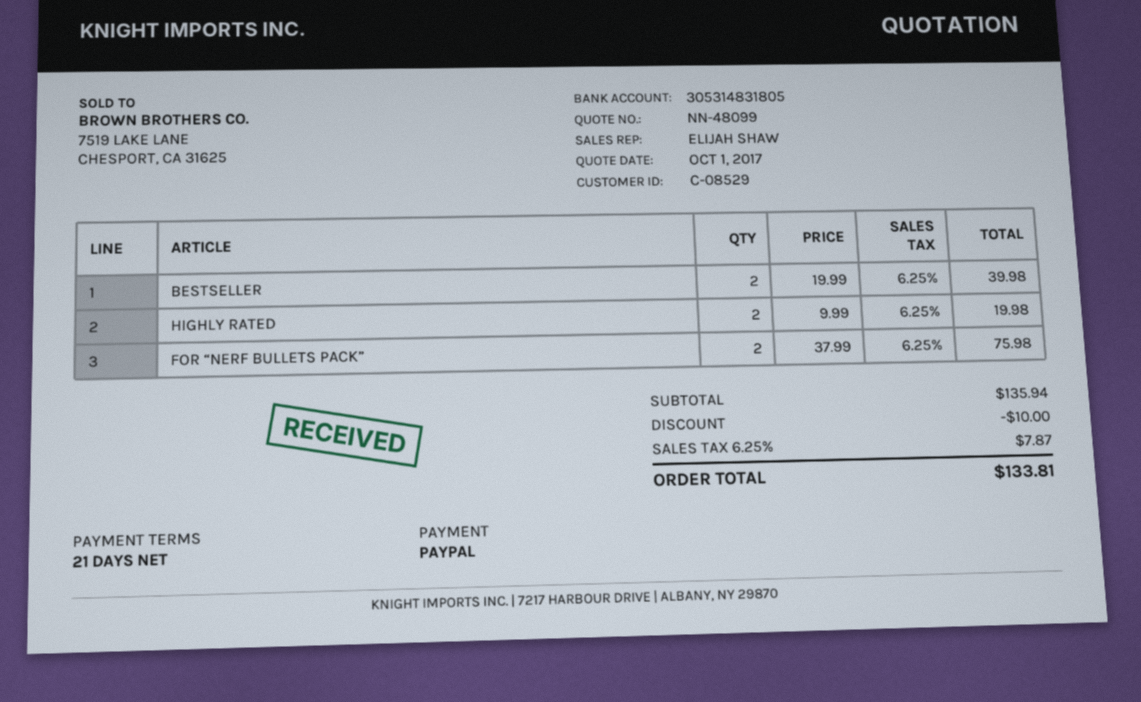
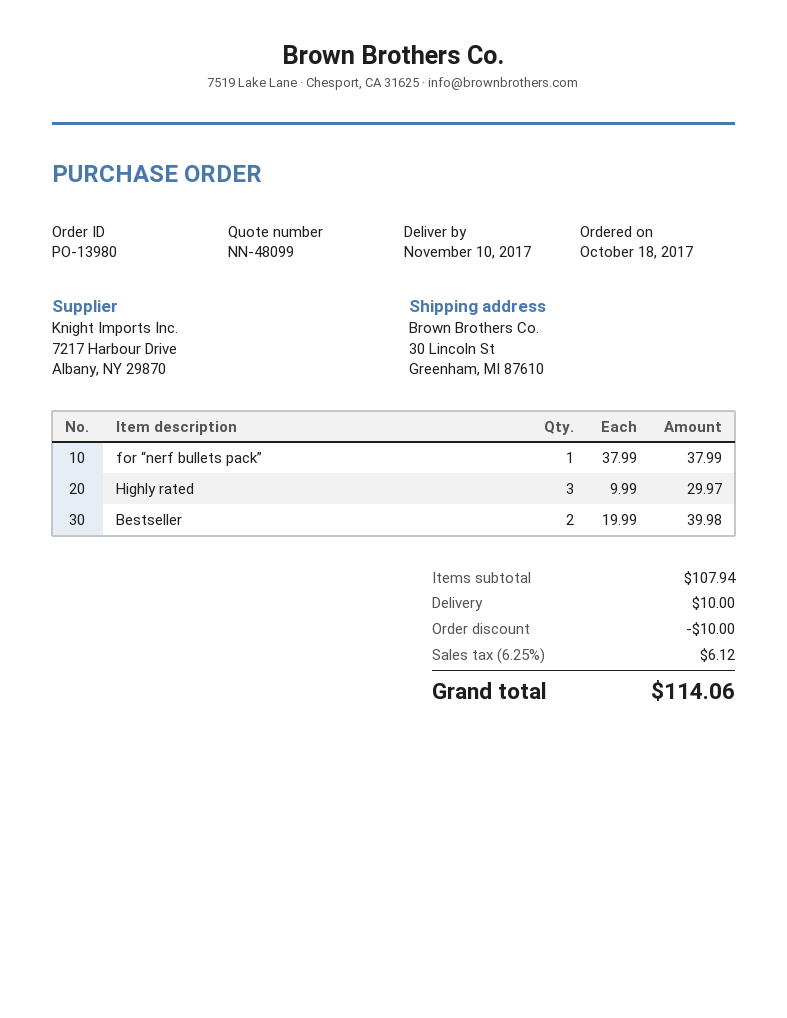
HIGHLY RATED: 2 x 9.99 = 19.98 -> 3 x 9.99 = 29.97
FOR “NERF BULLETS PACK”: 2 x 37.99 = 75.98 -> 1 x 37.99 = 37.99
subtotal: 135.94 -> 107.94
shipping: none -> 10.00
tax: 6.25% = 7.87 -> 6.25% = 6.12
total: 133.81 -> 114.06

